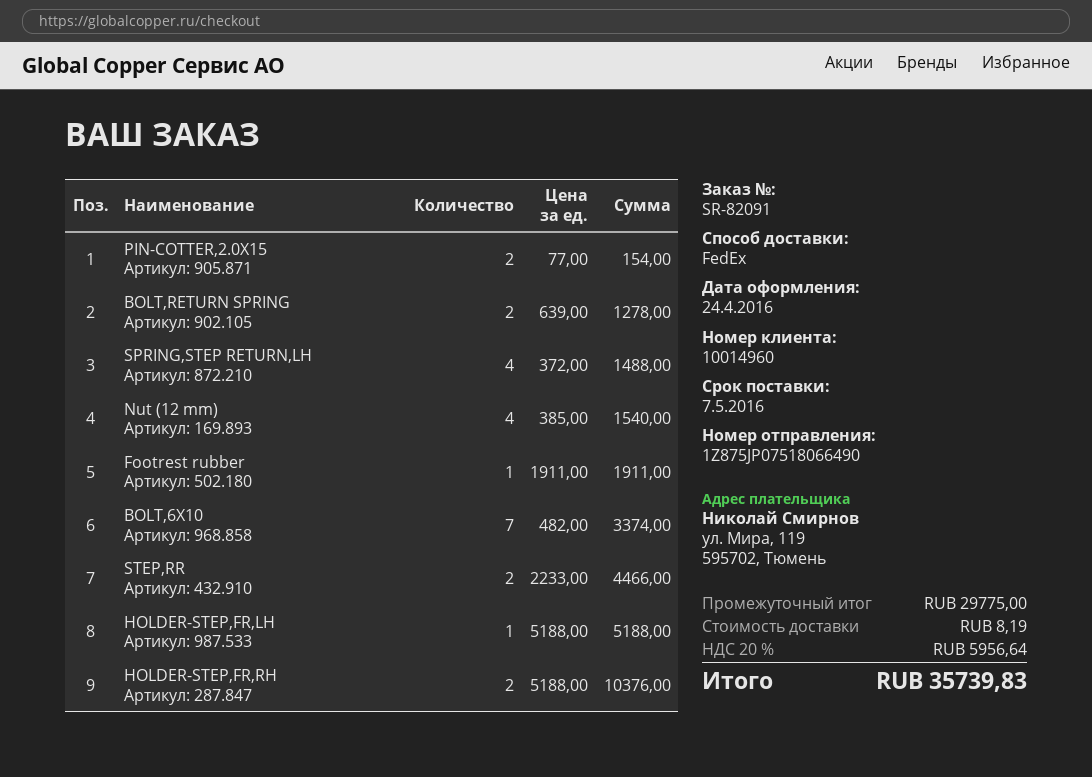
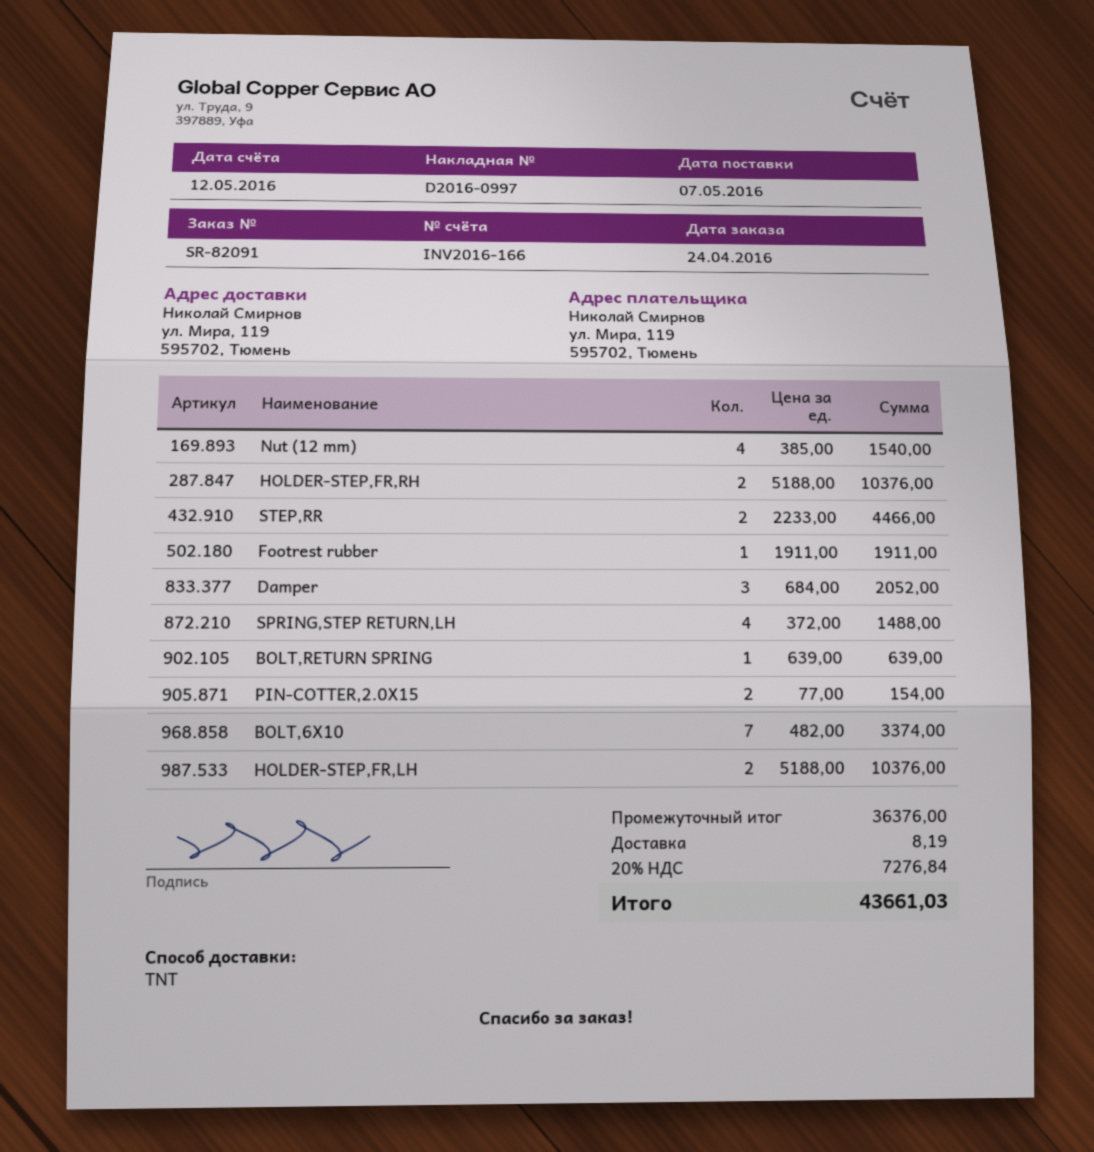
shipping method: FedEx -> TNT
BOLT,RETURN SPRING: 2 x 639.00 = 1278.00 -> 1 x 639.00 = 639.00
HOLDER-STEP,FR,LH: 1 x 5188.00 = 5188.00 -> 2 x 5188.00 = 10376.00
Damper: none -> 3 x 684.00 = 2052.00
subtotal: 29775.00 -> 36376.00
tax: 20% = 5956.64 -> 20% = 7276.84
total: 35739.83 -> 43661.03

